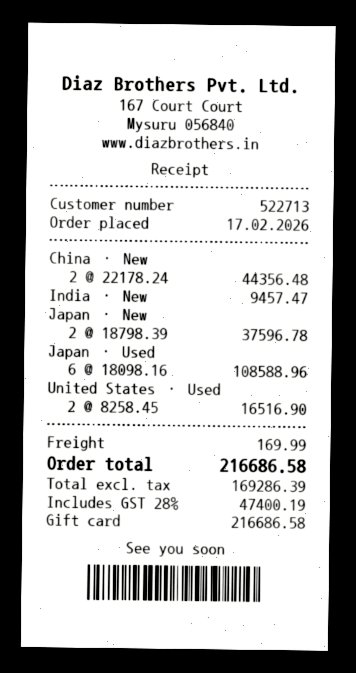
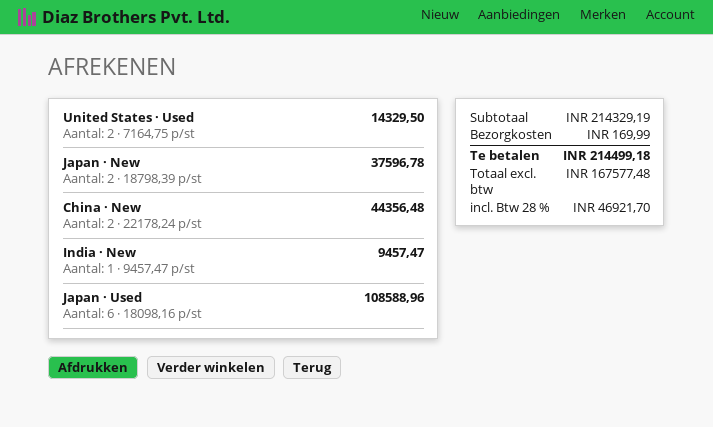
United States · Used: 2 x 8258.45 = 16516.90 -> 2 x 7164.75 = 14329.50
net: 169286.39 -> 167577.48
tax: 28% = 47400.19 -> 28% = 46921.70
total: 216686.58 -> 214499.18

